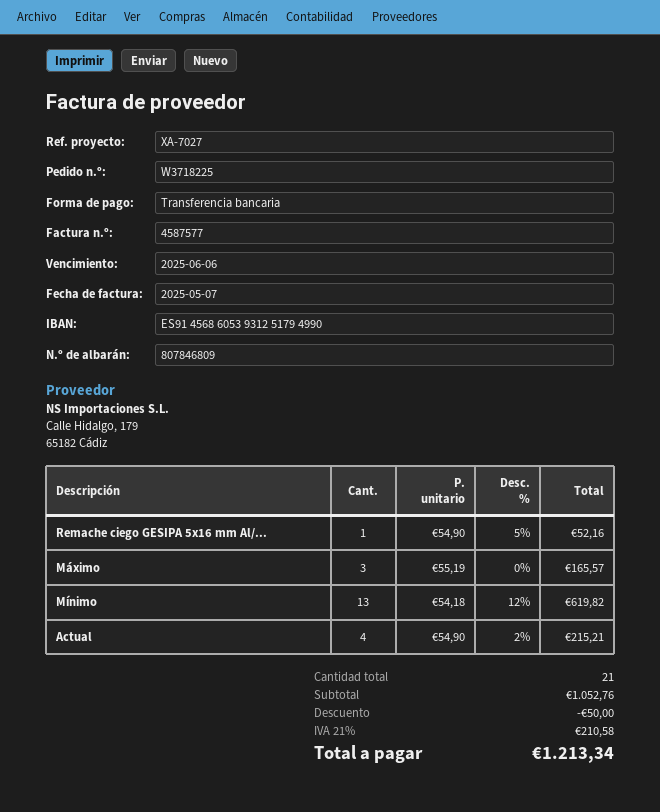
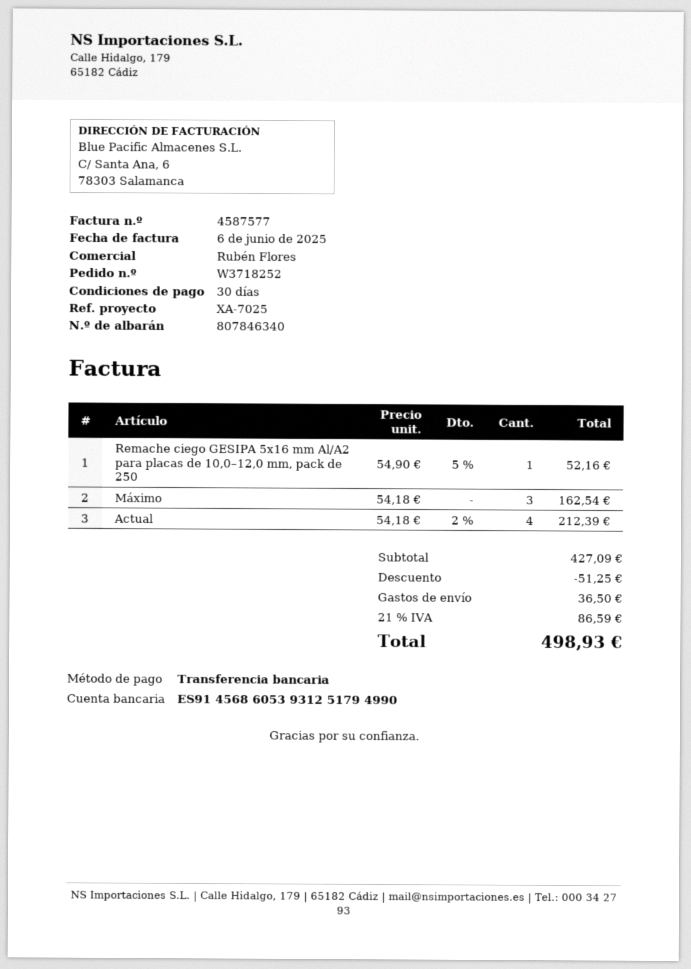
order number: W3718225 -> W3718252
delivery note number: 807846809 -> 807846340
invoice date: 2025-05-07 -> 2025-06-06
reference: XA-7027 -> XA-7025
Máximo: 3 x 55.19 = 165.57 -> 3 x 54.18 = 162.54
Mínimo: 13 x 54.18 - 12% = 619.82 -> none
Actual: 4 x 54.90 - 2% = 215.21 -> 4 x 54.18 - 2% = 212.39
subtotal: 1052.76 -> 427.09
discount: 50.00 -> 51.25
shipping: none -> 36.50
tax: 21% = 210.58 -> 21% = 86.59
total: 1213.34 -> 498.93

